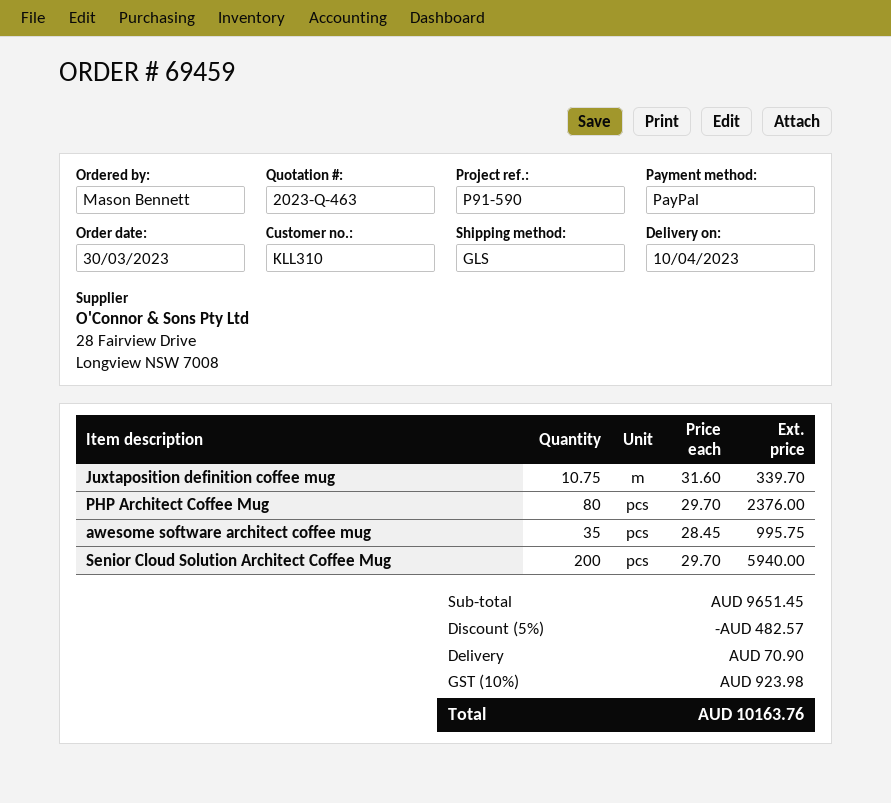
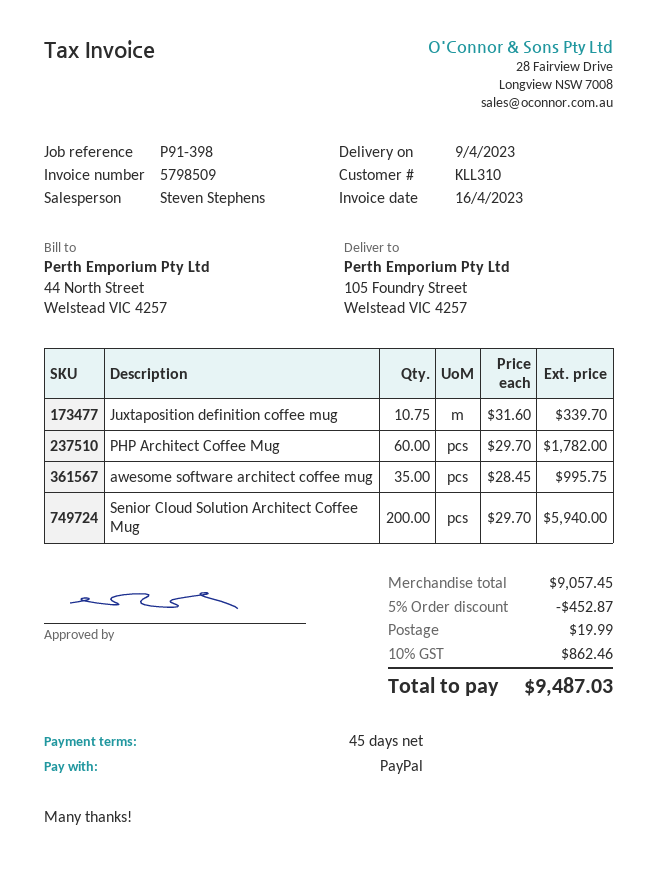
delivery date: 2023-04-10 -> 2023-04-09
reference: P91-590 -> P91-398
PHP Architect Coffee Mug: 80 x 29.70 = 2376.00 -> 60 x 29.70 = 1782.00
subtotal: 9651.45 -> 9057.45
discount: 5% = 482.57 -> 5% = 452.87
shipping: 70.90 -> 19.99
tax: 10% = 923.98 -> 10% = 862.46
total: 10163.76 -> 9487.03

